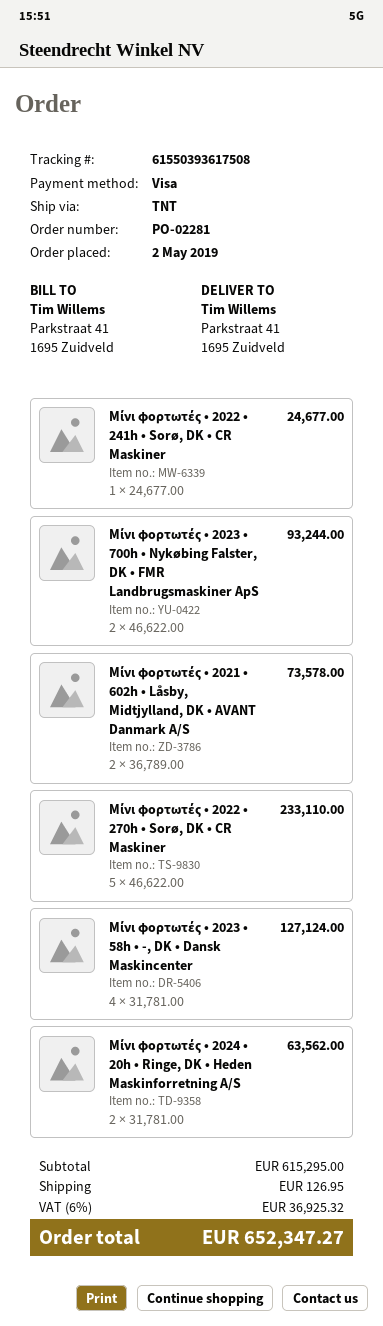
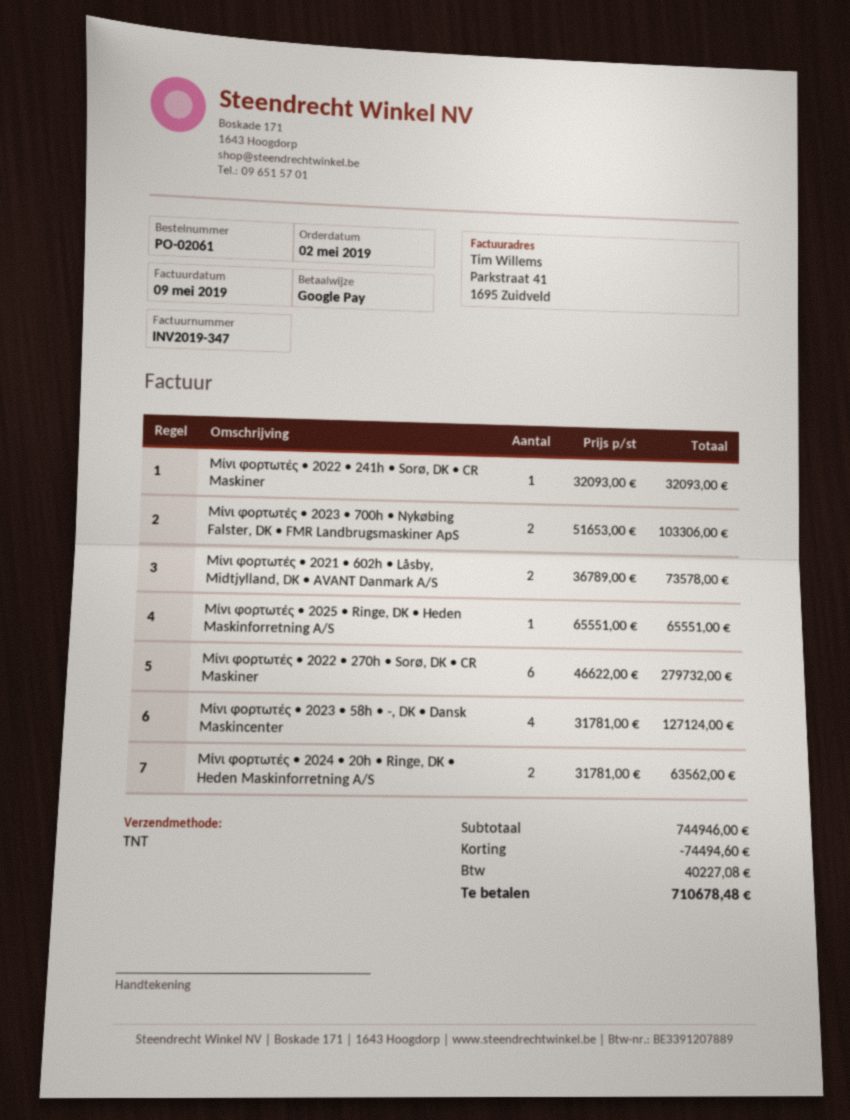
order number: PO-02281 -> PO-02061
payment method: Visa -> Google Pay
Μίνι φορτωτές • 2022 • 241h • Sorø, DK • CR Maskiner: 1 x 24677.00 = 24677.00 -> 1 x 32093.00 = 32093.00
Μίνι φορτωτές • 2023 • 700h • Nykøbing Falster, DK • FMR Landbrugsmaskiner ApS: 2 x 46622.00 = 93244.00 -> 2 x 51653.00 = 103306.00
Μίνι φορτωτές • 2022 • 270h • Sorø, DK • CR Maskiner: 5 x 46622.00 = 233110.00 -> 6 x 46622.00 = 279732.00
Μίνι φορτωτές • 2025 • Ringe, DK • Heden Maskinforretning A/S: none -> 1 x 65551.00 = 65551.00
subtotal: 615295.00 -> 744946.00
discount: none -> 74494.60
shipping: 126.95 -> none
tax: 36925.32 -> 40227.08
total: 652347.27 -> 710678.48

